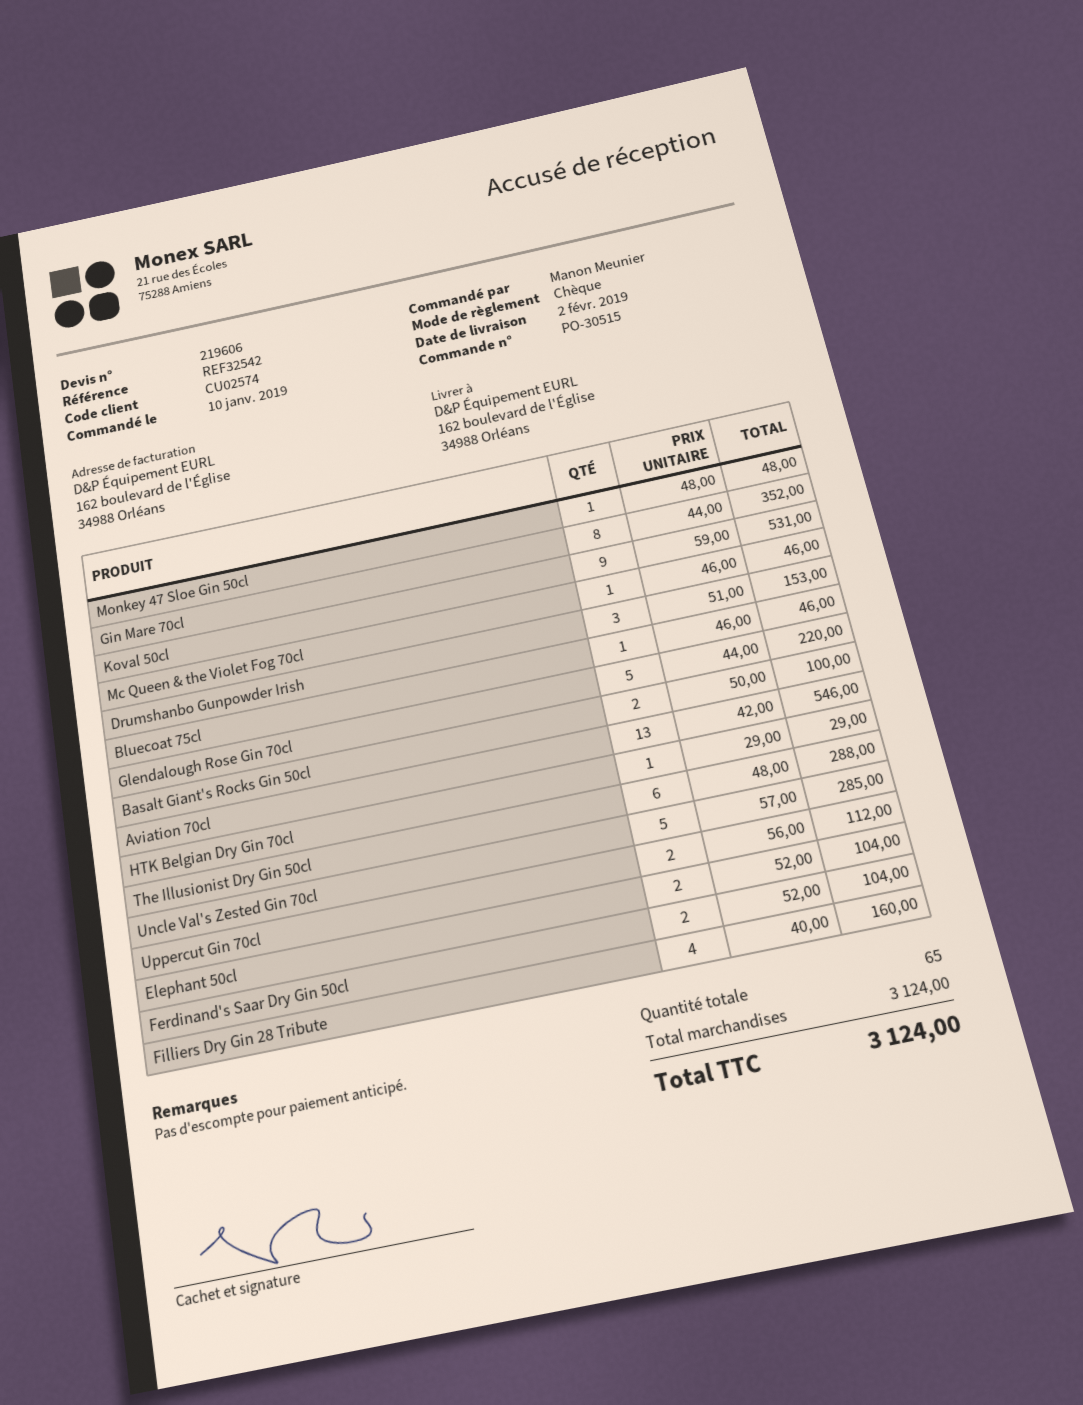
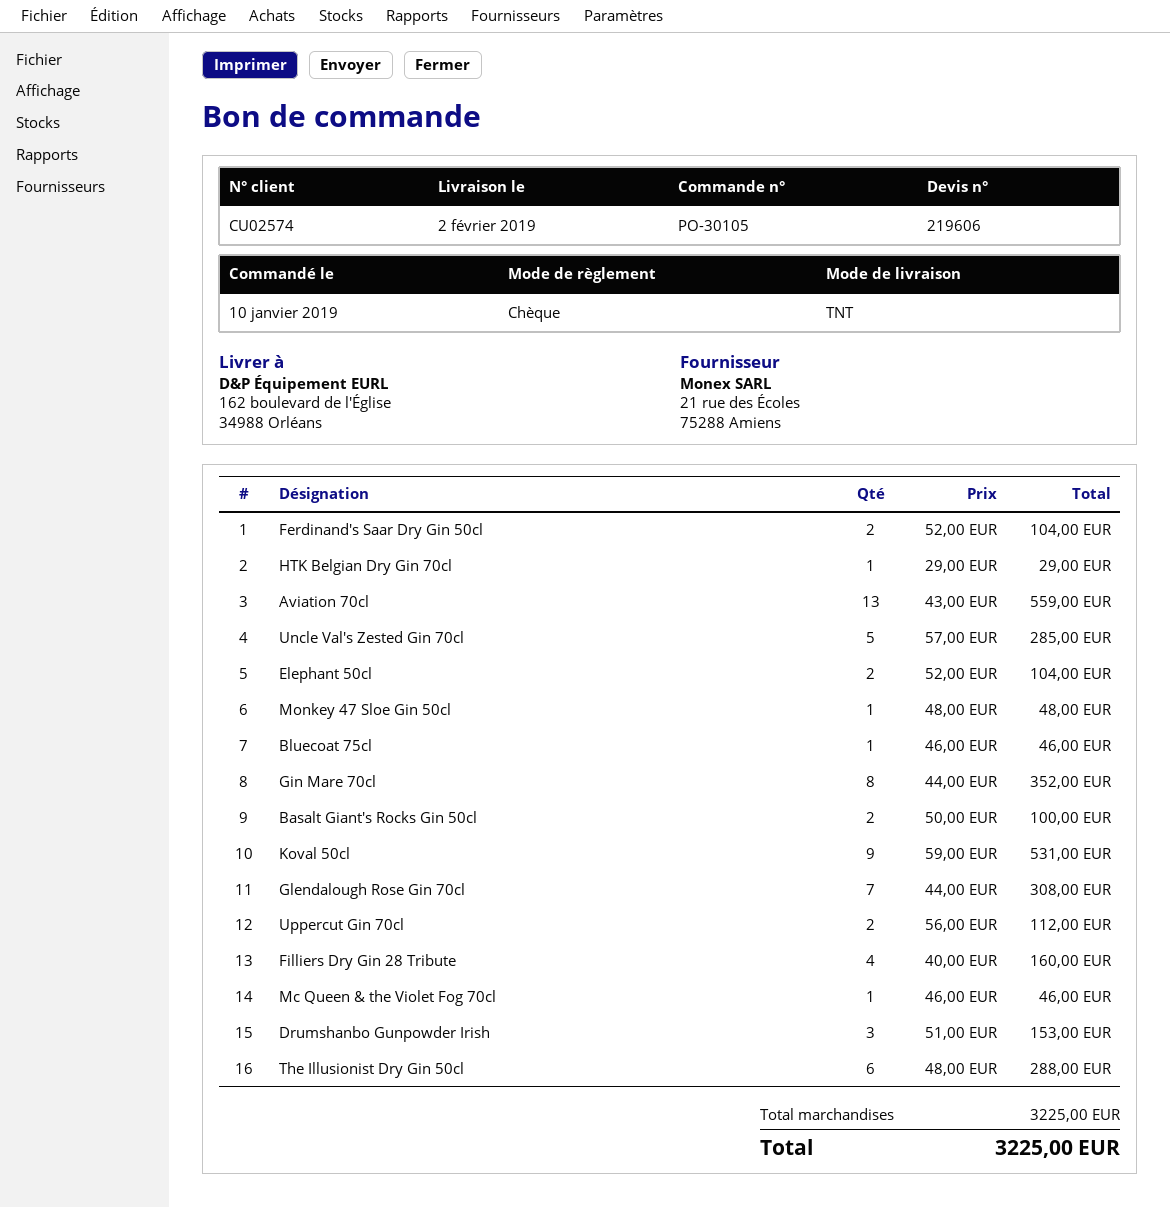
order number: PO-30515 -> PO-30105
Glendalough Rose Gin 70cl: 5 x 44.00 = 220.00 -> 7 x 44.00 = 308.00
Aviation 70cl: 13 x 42.00 = 546.00 -> 13 x 43.00 = 559.00
subtotal: 3124.00 -> 3225.00
total: 3124.00 -> 3225.00

